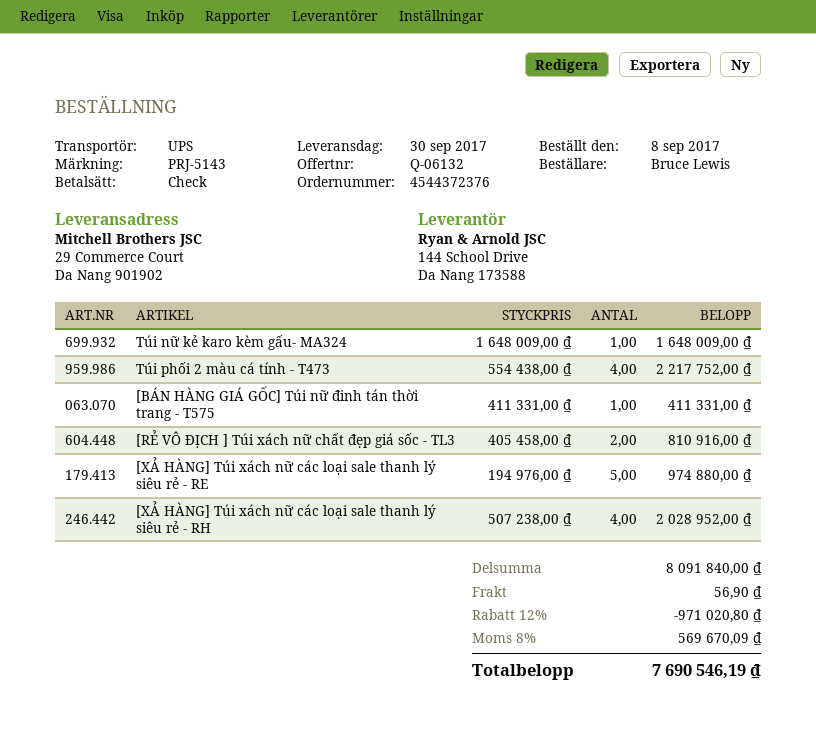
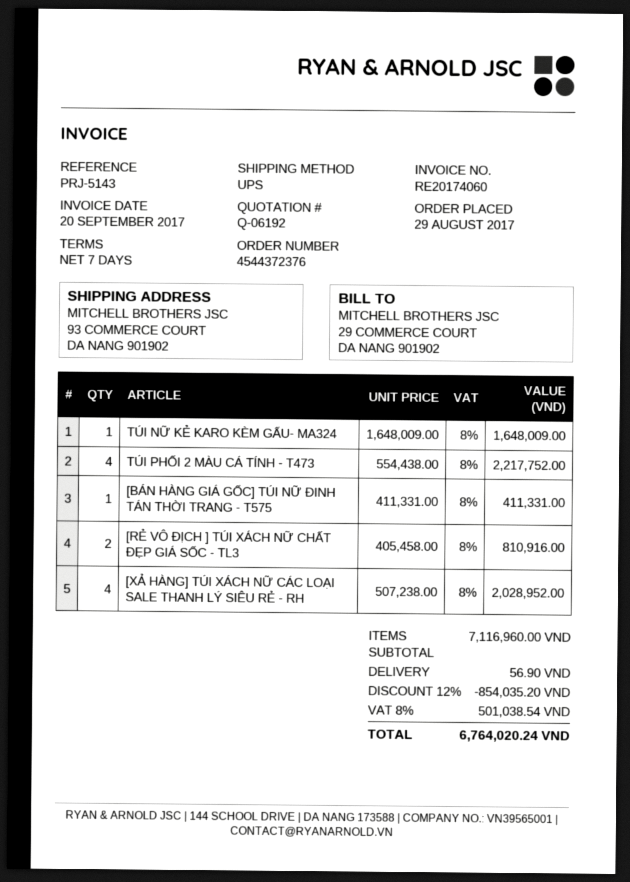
quote number: Q-06132 -> Q-06192
order date: 2017-09-08 -> 2017-08-29
ship to: 29 Commerce Court, Da Nang 901902 -> 93 COMMERCE COURT, DA NANG 901902
[XẢ HÀNG] Túi xách nữ các loại sale thanh lý siêu rẻ - RE: 5 x 194976.00 = 974880.00 -> none
subtotal: 8091840.00 -> 7116960.00
discount: 12% = 971020.80 -> 12% = 854035.20
tax: 8% = 569670.09 -> 8% = 501038.54
total: 7690546.19 -> 6764020.24

